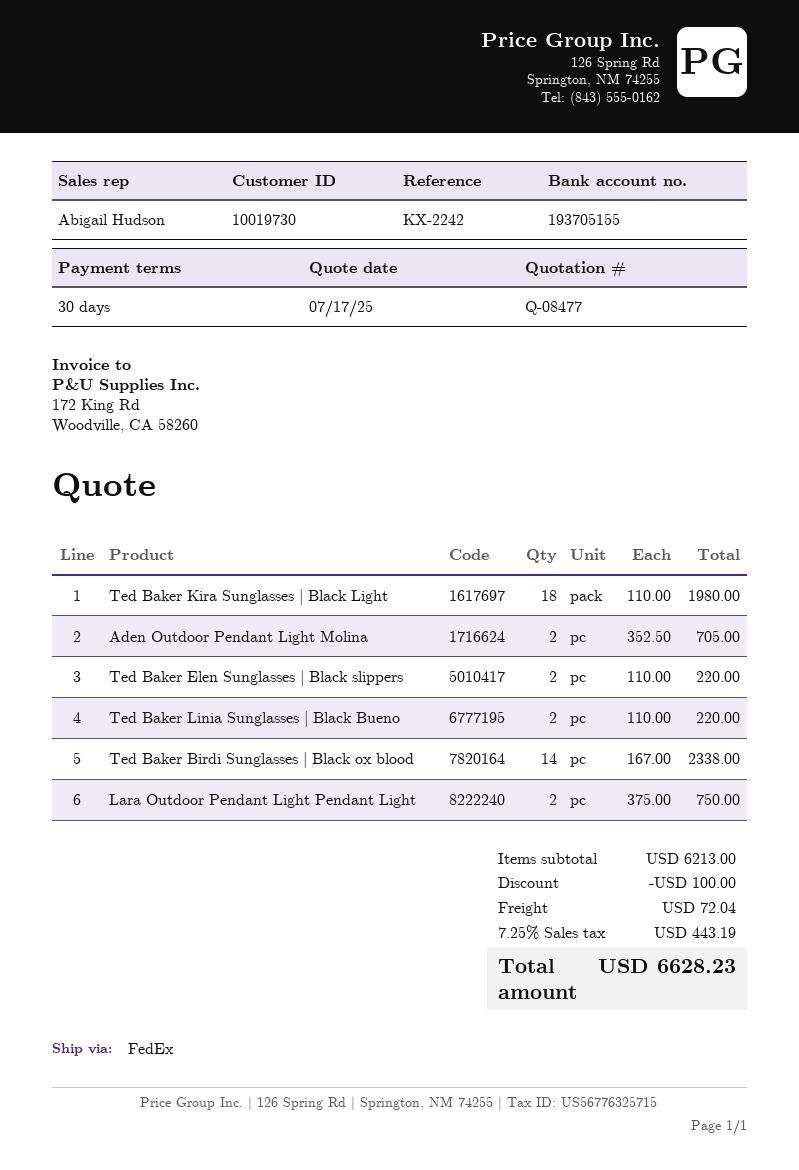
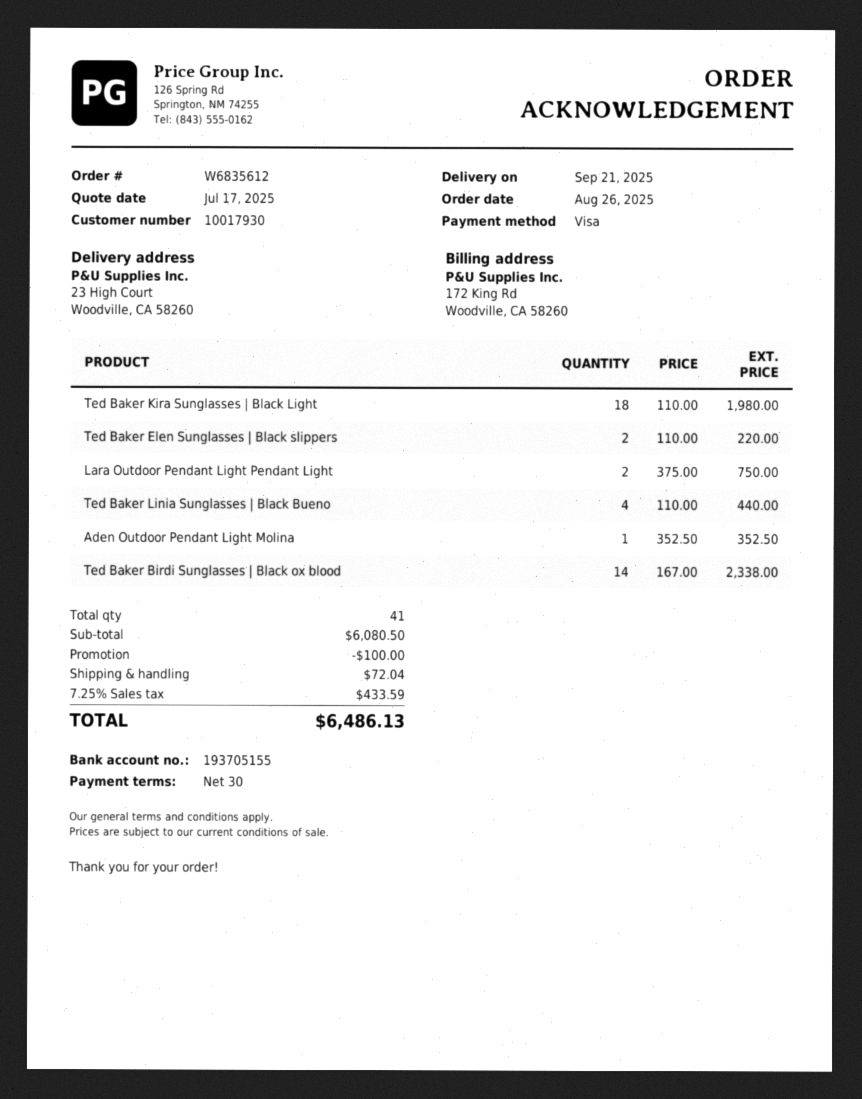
customer number: 10019730 -> 10017930
Aden Outdoor Pendant Light Molina: 2 x 352.50 = 705.00 -> 1 x 352.50 = 352.50
Ted Baker Linia Sunglasses | Black Bueno: 2 x 110.00 = 220.00 -> 4 x 110.00 = 440.00
subtotal: 6213.00 -> 6080.50
tax: 7.25% = 443.19 -> 7.25% = 433.59
total: 6628.23 -> 6486.13

